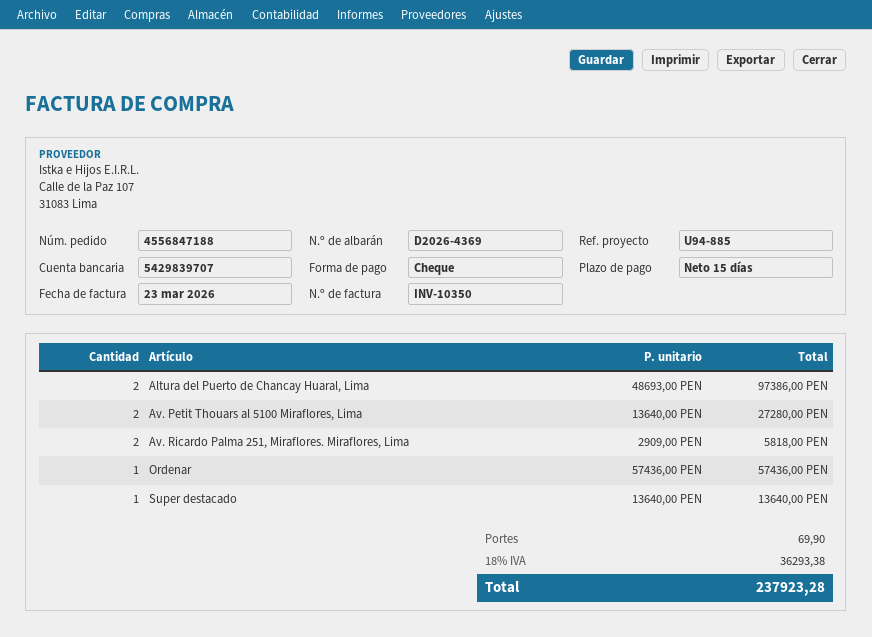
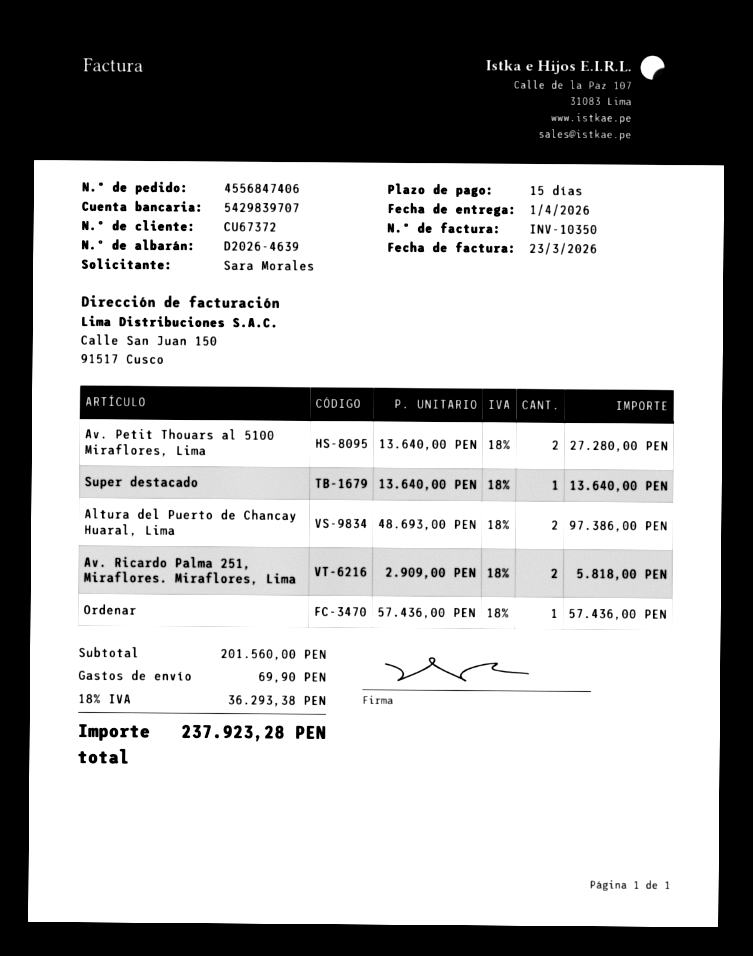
order number: 4556847188 -> 4556847406
delivery note number: D2026-4369 -> D2026-4639

